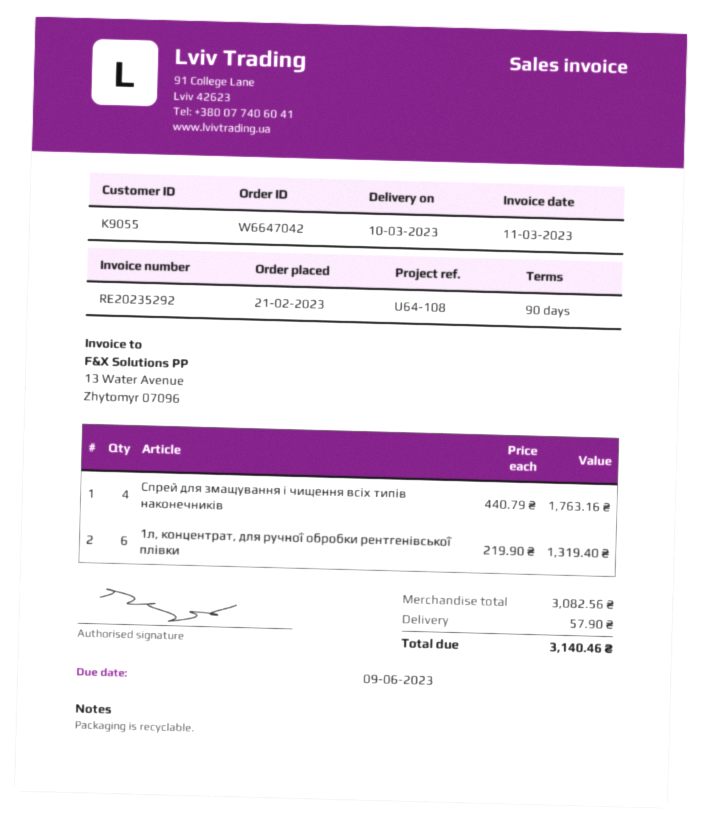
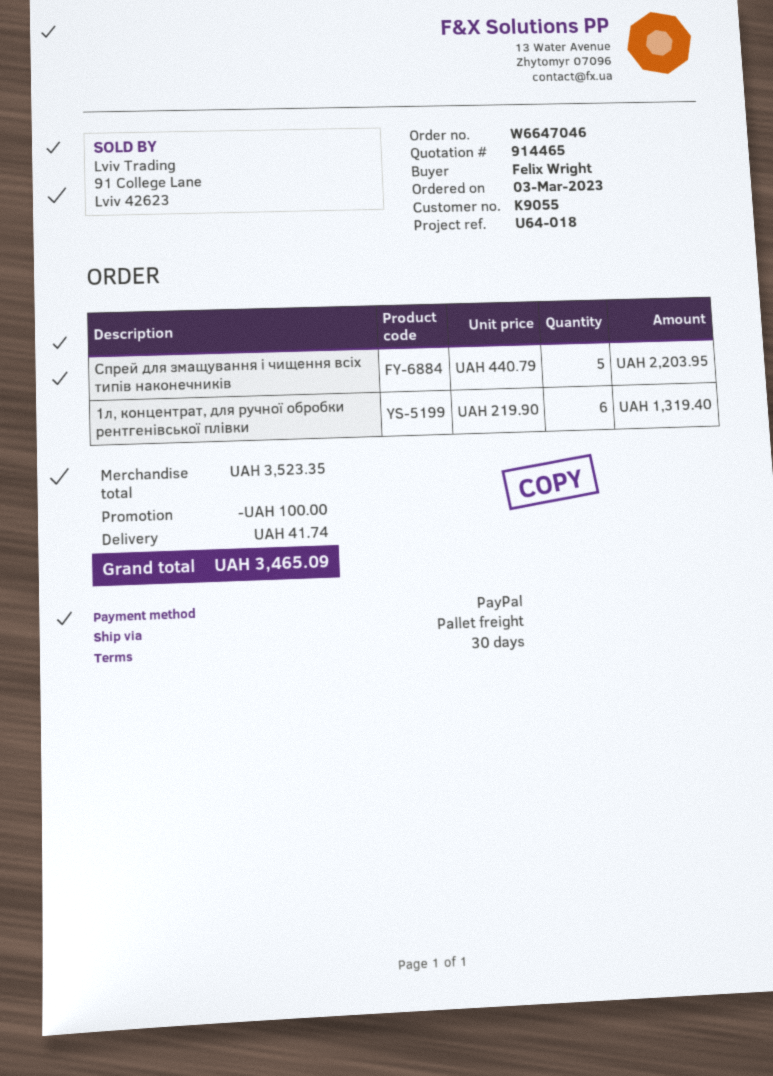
order number: W6647042 -> W6647046
order date: 2023-02-21 -> 2023-03-03
payment terms: 90 days -> 30 days
reference: U64-108 -> U64-018
Спрей для змащування і чищення всіх типів наконечників: 4 x 440.79 = 1763.16 -> 5 x 440.79 = 2203.95
subtotal: 3082.56 -> 3523.35
discount: none -> 100.00
shipping: 57.90 -> 41.74
total: 3140.46 -> 3465.09

